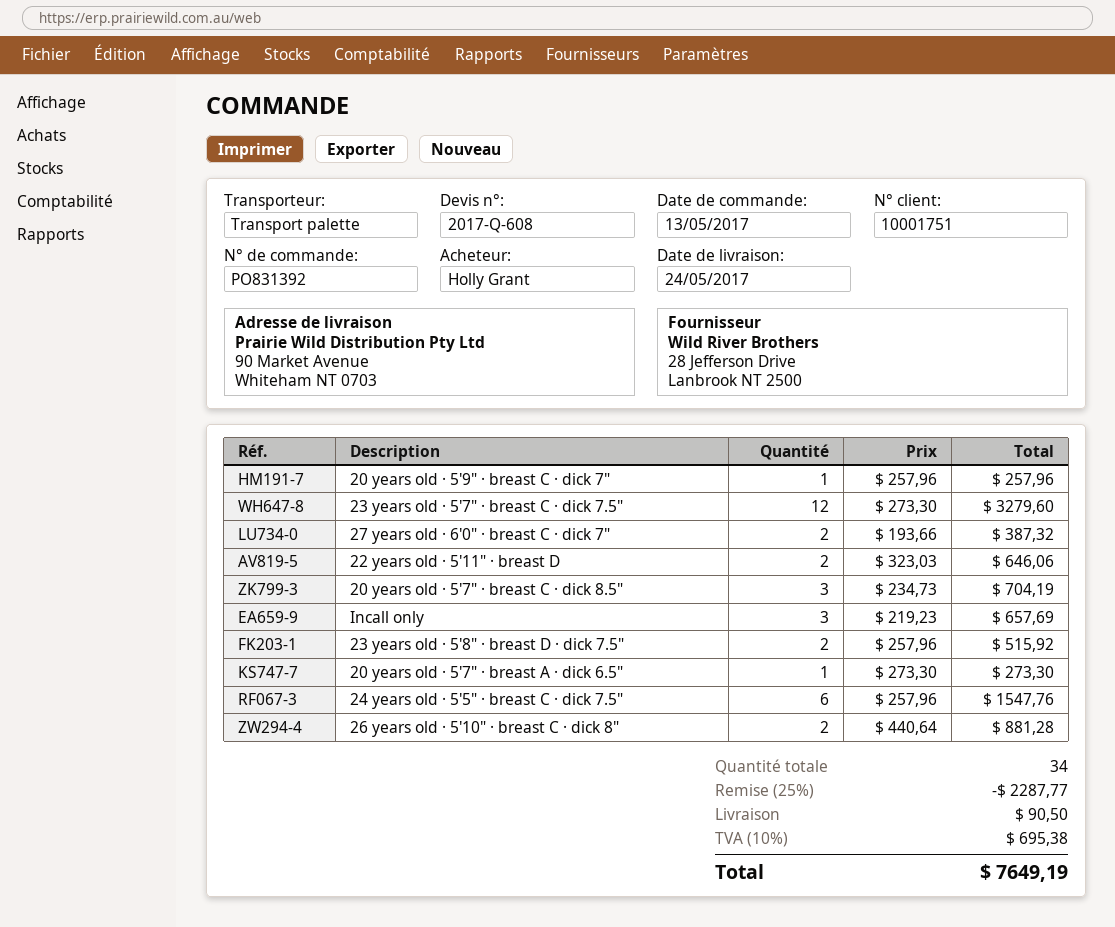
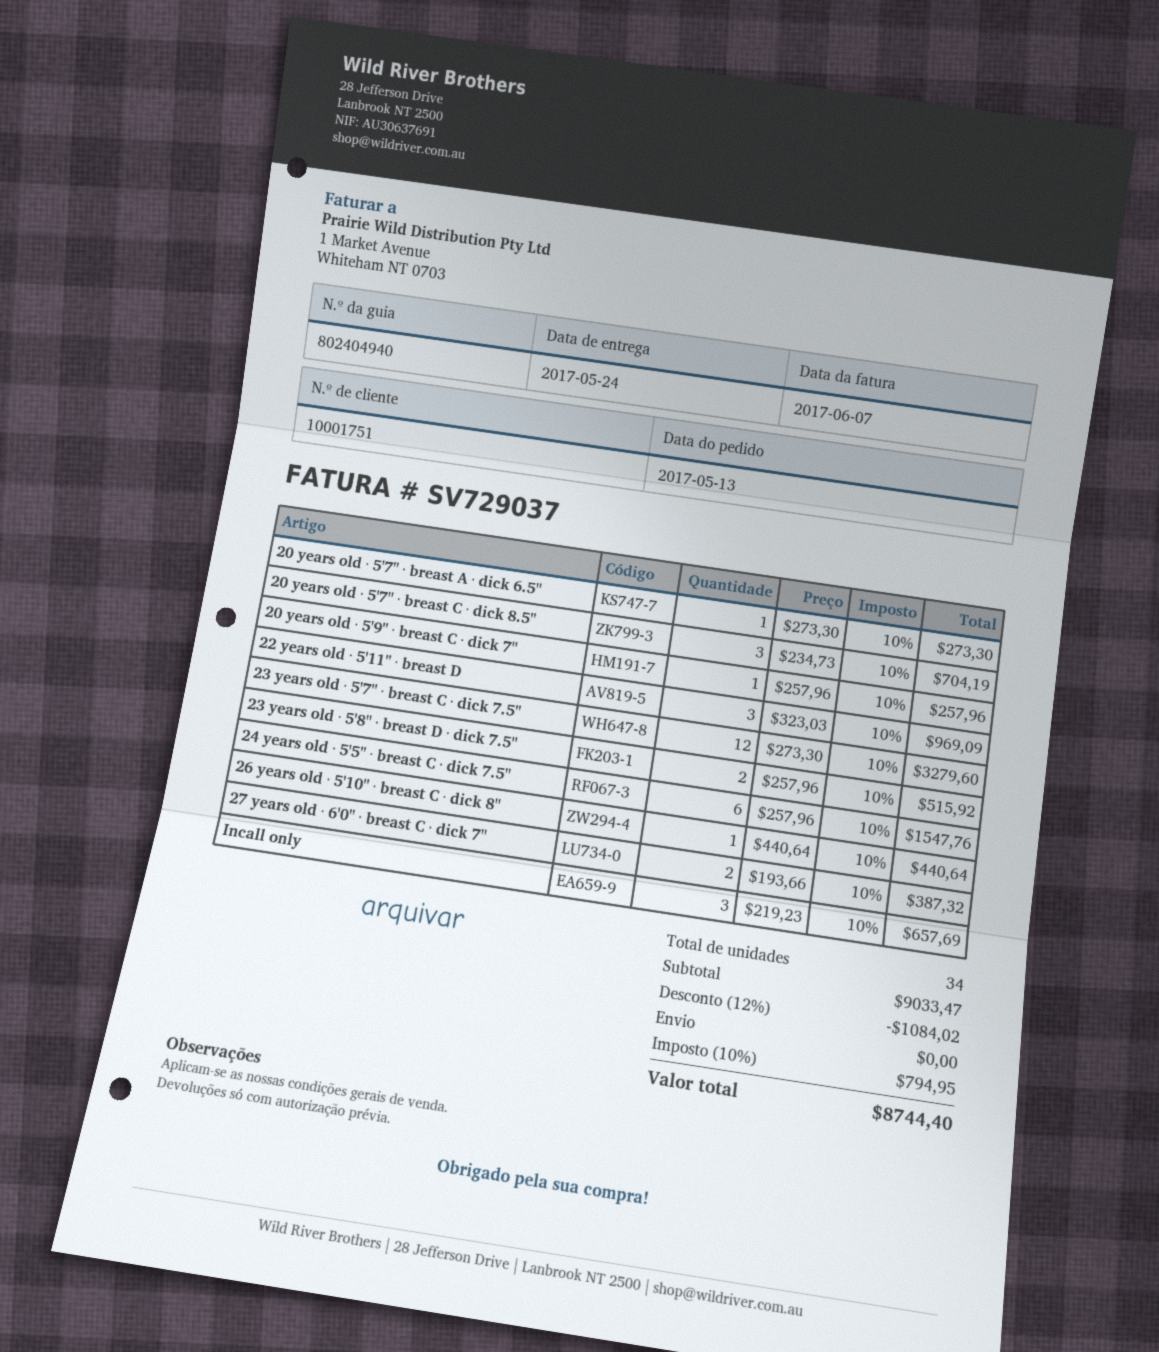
22 years old · 5'11" · breast D: 2 x 323.03 = 646.06 -> 3 x 323.03 = 969.09
26 years old · 5'10" · breast C · dick 8": 2 x 440.64 = 881.28 -> 1 x 440.64 = 440.64
discount: 25% = 2287.77 -> 12% = 1084.02
shipping: 90.50 -> 0.00
tax: 10% = 695.38 -> 10% = 794.95
total: 7649.19 -> 8744.40

